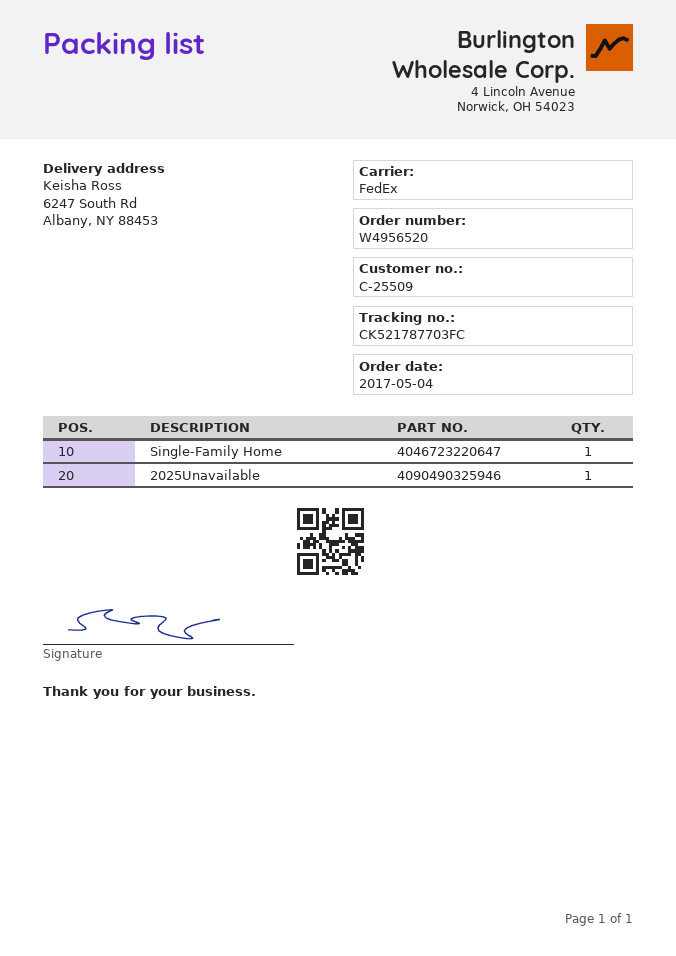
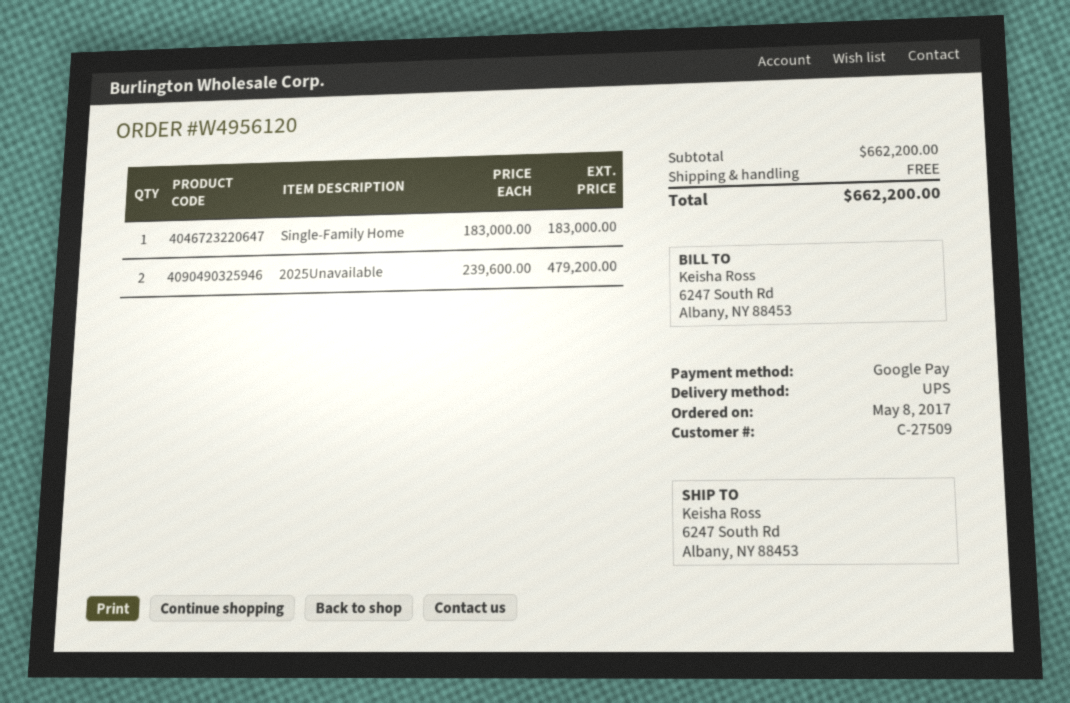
order number: W4956520 -> W4956120
order date: 2017-05-04 -> 2017-05-08
customer number: C-25509 -> C-27509
shipping method: FedEx -> UPS
2025Unavailable: 1 -> 2

